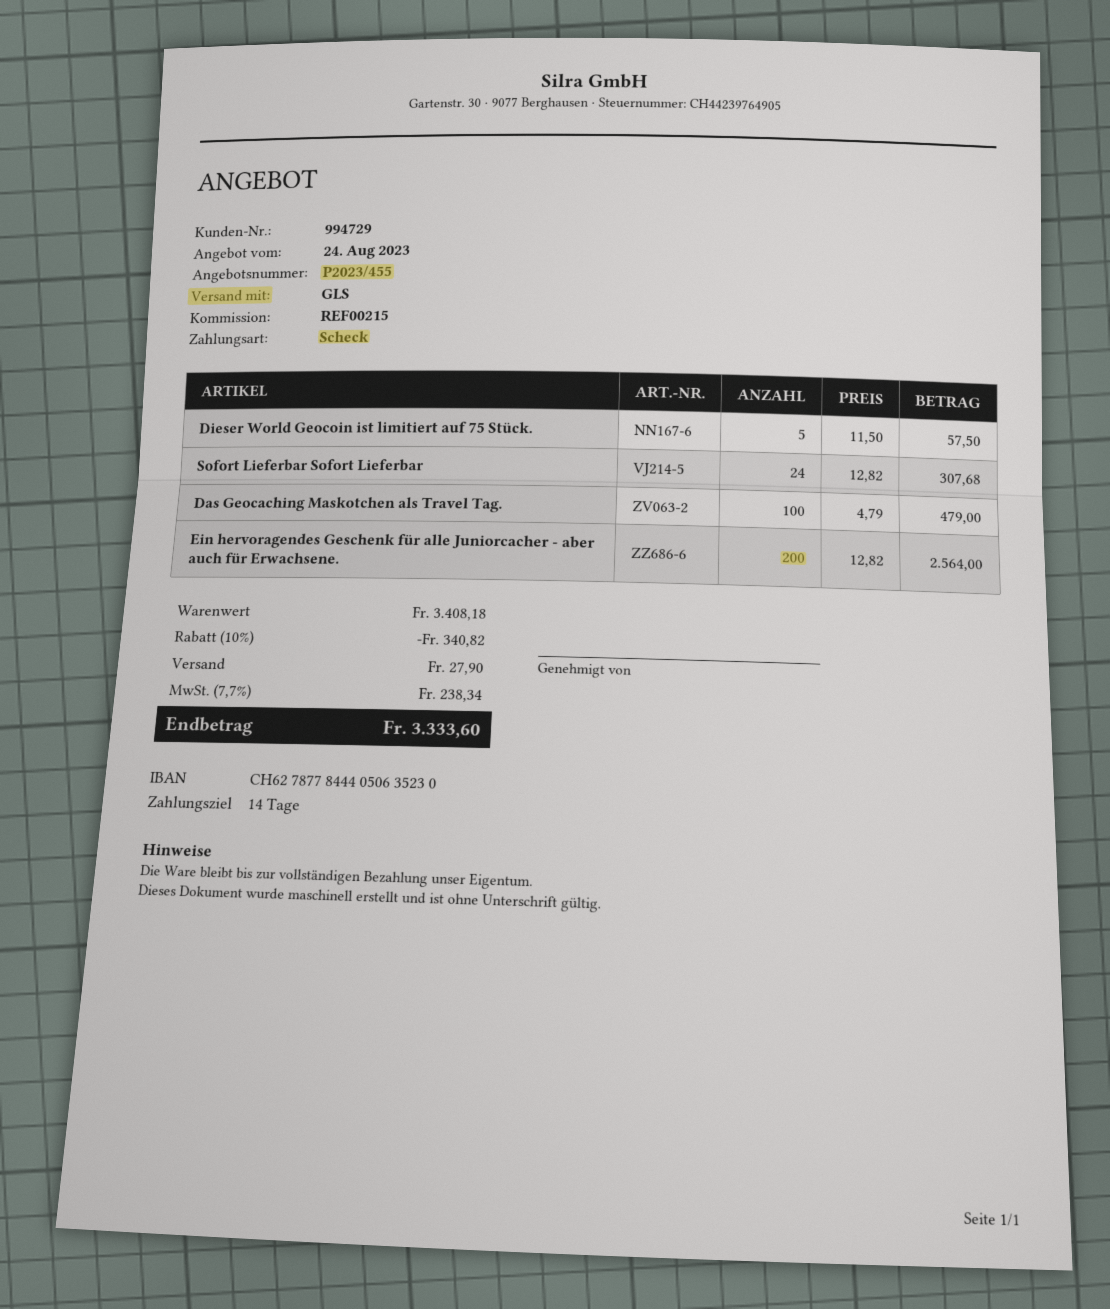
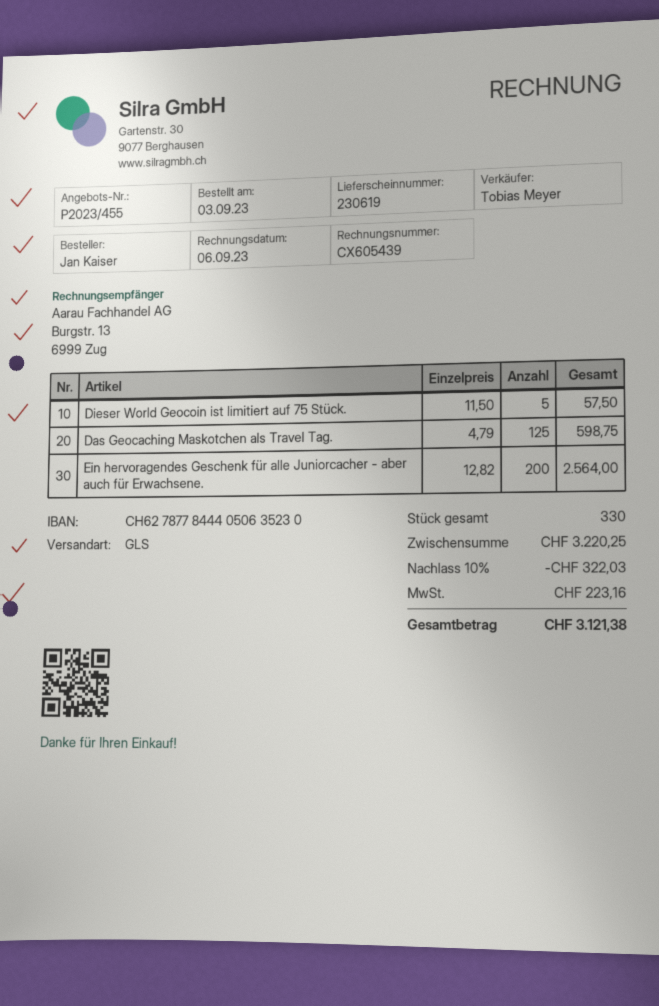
Sofort Lieferbar Sofort Lieferbar: 24 x 12.82 = 307.68 -> none
Das Geocaching Maskotchen als Travel Tag.: 100 x 4.79 = 479.00 -> 125 x 4.79 = 598.75
subtotal: 3408.18 -> 3220.25
discount: 10% = 340.82 -> 10% = 322.03
shipping: 27.90 -> none
tax: 238.34 -> 223.16
total: 3333.60 -> 3121.38

